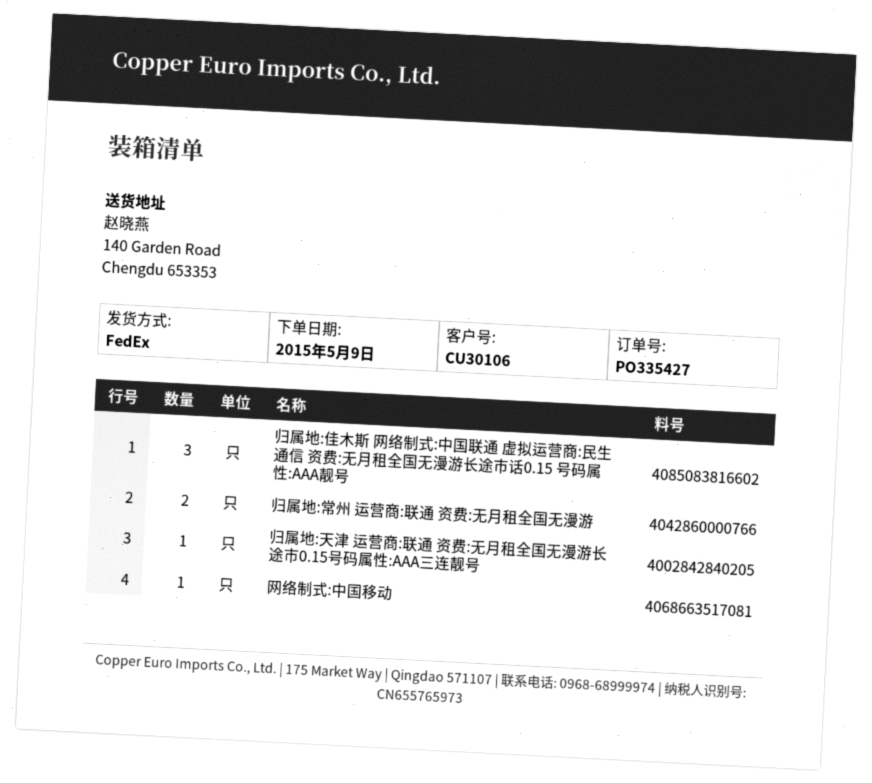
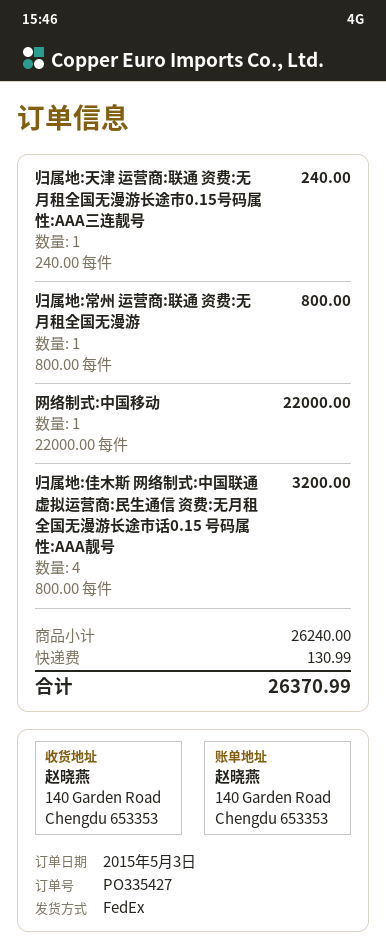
order date: 2015-05-09 -> 2015-05-03
归属地:佳木斯 网络制式:中国联通 虚拟运营商:民生通信 资费:无月租全国无漫游长途市话0.15 号码属性:AAA靓号: 3 -> 4
归属地:常州 运营商:联通 资费:无月租全国无漫游: 2 -> 1

